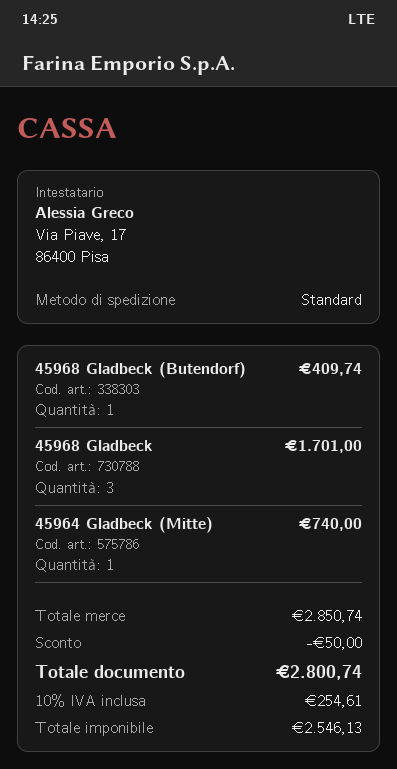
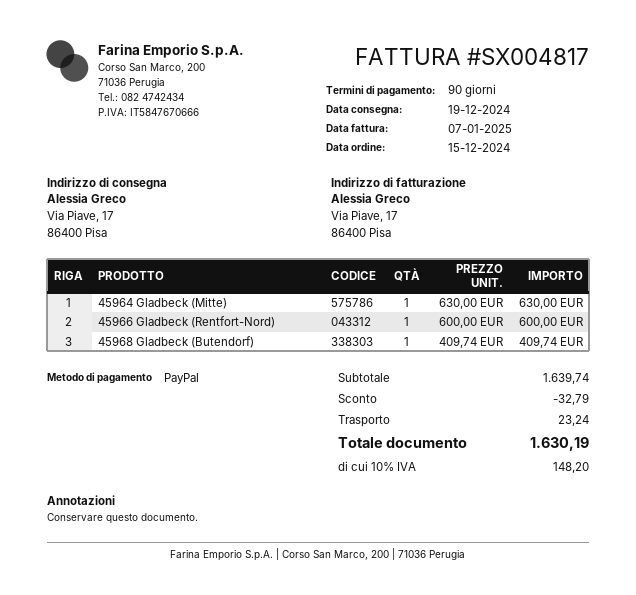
45968 Gladbeck: 3 for 1701.00 -> none
45964 Gladbeck (Mitte): 1 for 740.00 -> 1 for 630.00
45966 Gladbeck (Rentfort-Nord): none -> 1 for 600.00
subtotal: 2850.74 -> 1639.74
discount: 50.00 -> 32.79
shipping: none -> 23.24
tax: 10% = 254.61 -> 10% = 148.20
total: 2800.74 -> 1630.19

